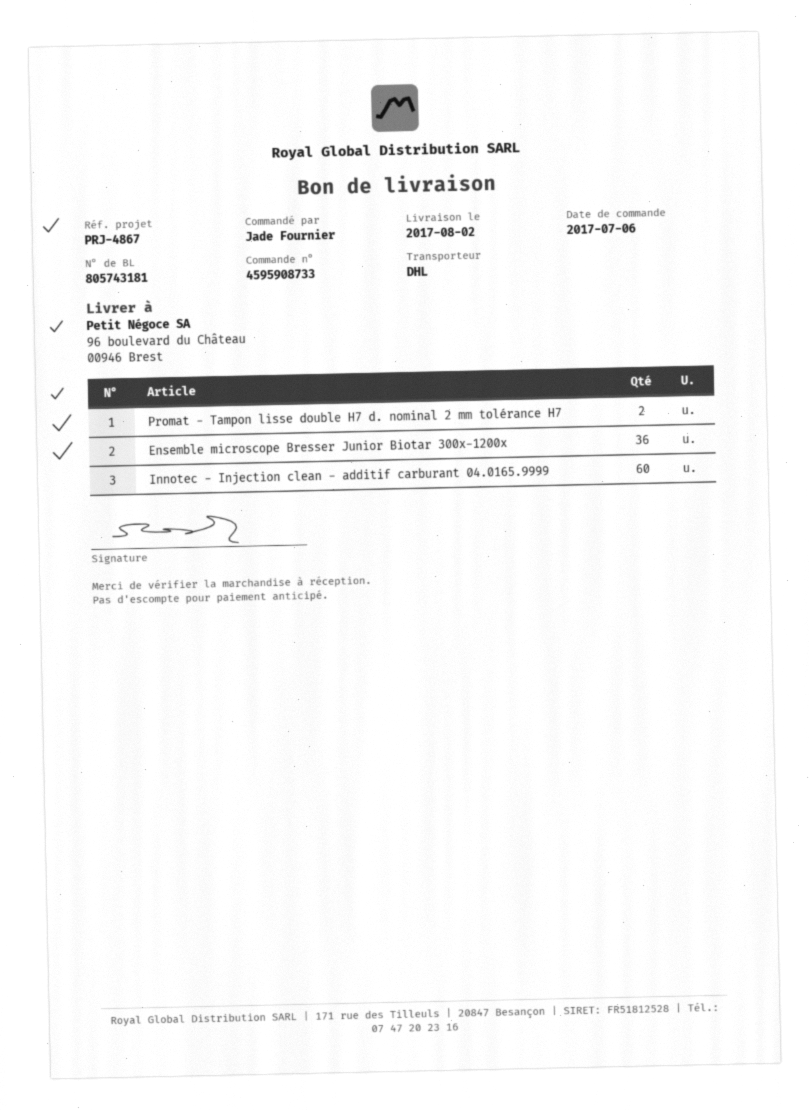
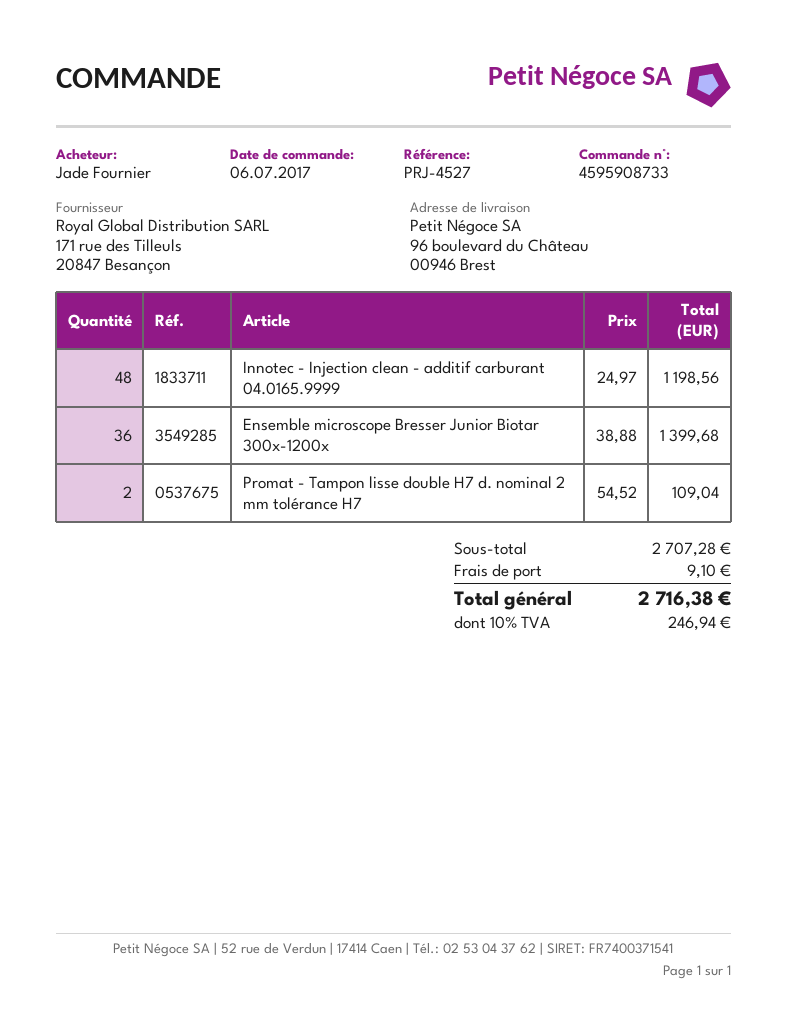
reference: PRJ-4867 -> PRJ-4527
Innotec - Injection clean - additif carburant 04.0165.9999: 60 -> 48

